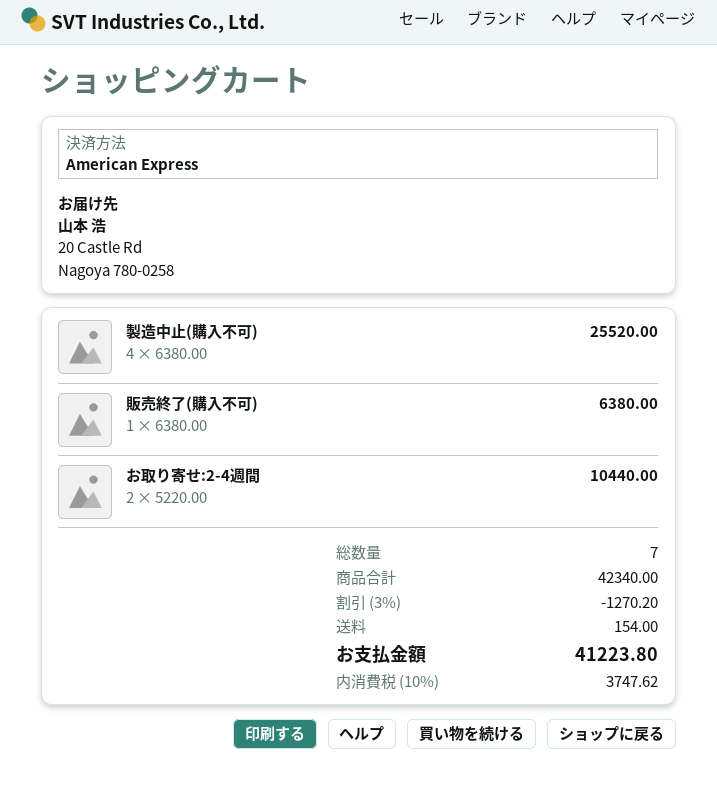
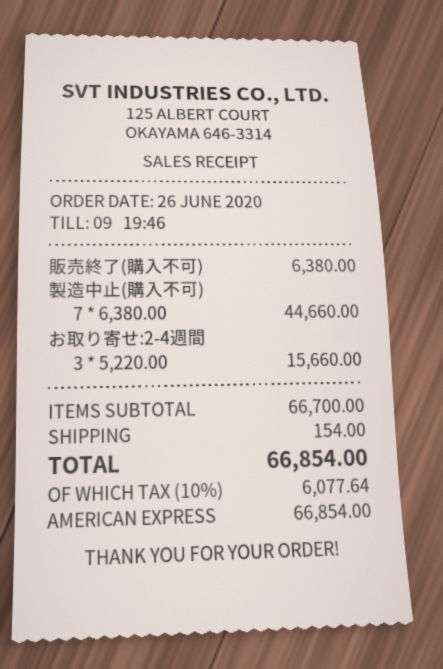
製造中止(購入不可): 4 x 6380.00 = 25520.00 -> 7 x 6380.00 = 44660.00
お取り寄せ:2-4週間: 2 x 5220.00 = 10440.00 -> 3 x 5220.00 = 15660.00
subtotal: 42340.00 -> 66700.00
discount: 3% = 1270.20 -> none
tax: 10% = 3747.62 -> 10% = 6077.64
total: 41223.80 -> 66854.00

